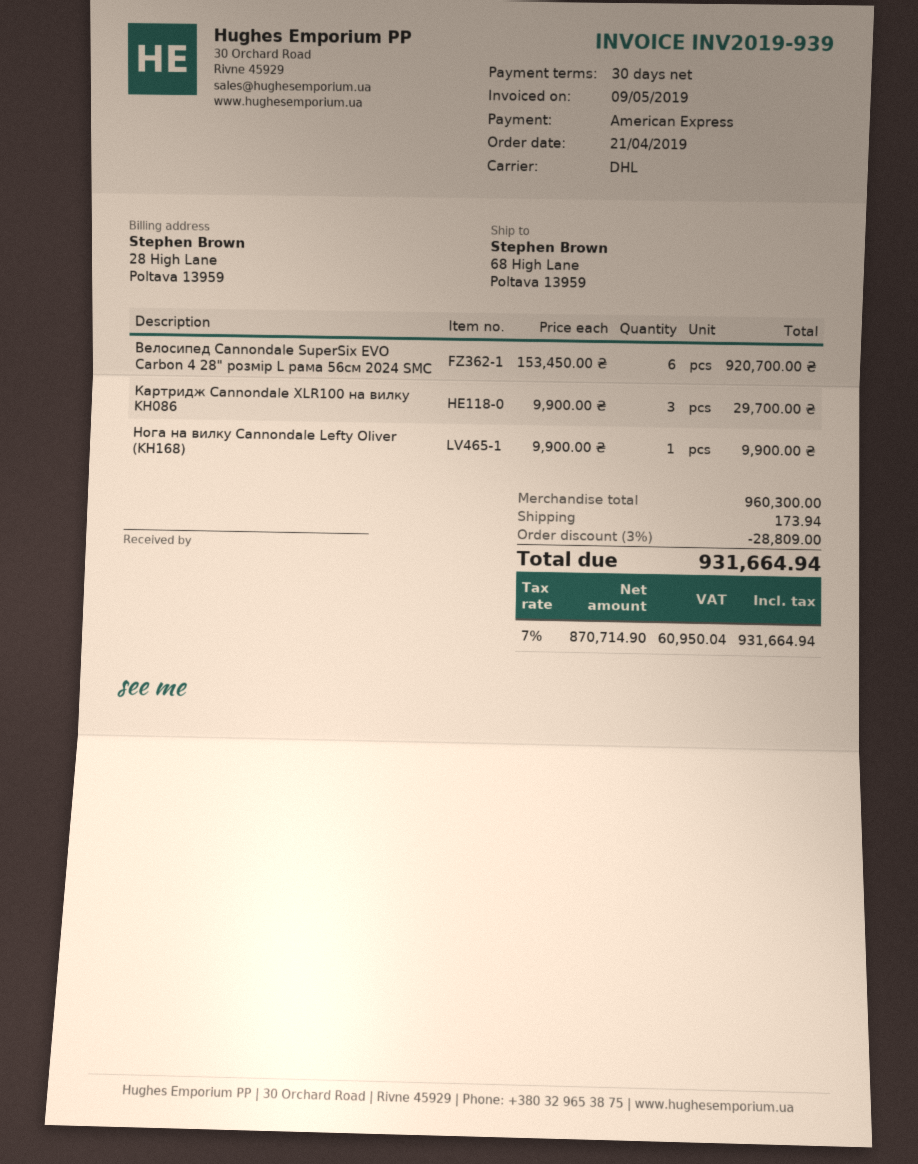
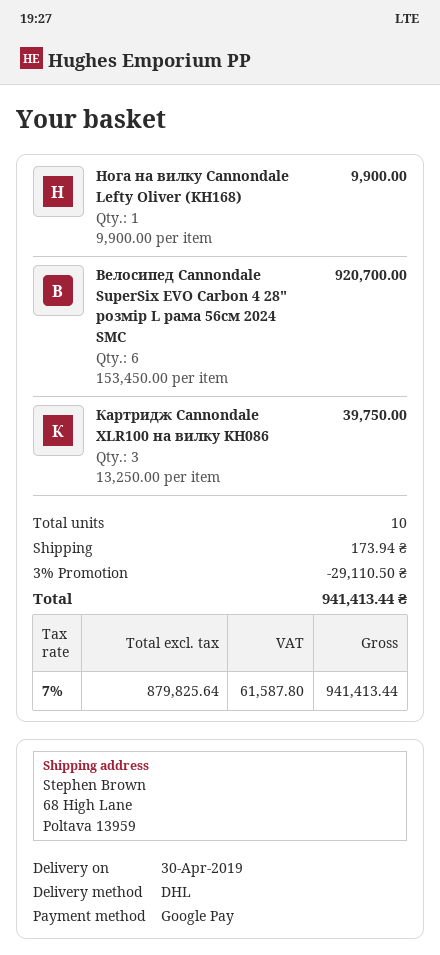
payment method: American Express -> Google Pay
Картридж Cannondale XLR100 на вилку KH086: 3 x 9900.00 = 29700.00 -> 3 x 13250.00 = 39750.00
discount: 3% = 28809.00 -> 3% = 29110.50
net: 870714.90 -> 879825.64
tax: 7% = 60950.04 -> 7% = 61587.80
total: 931664.94 -> 941413.44

